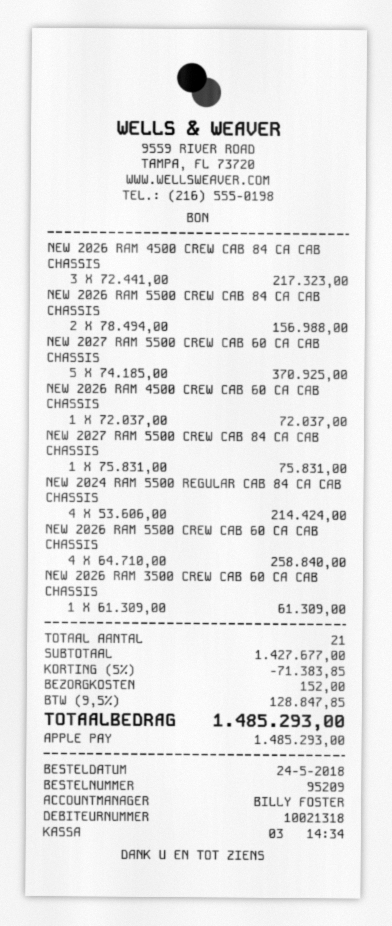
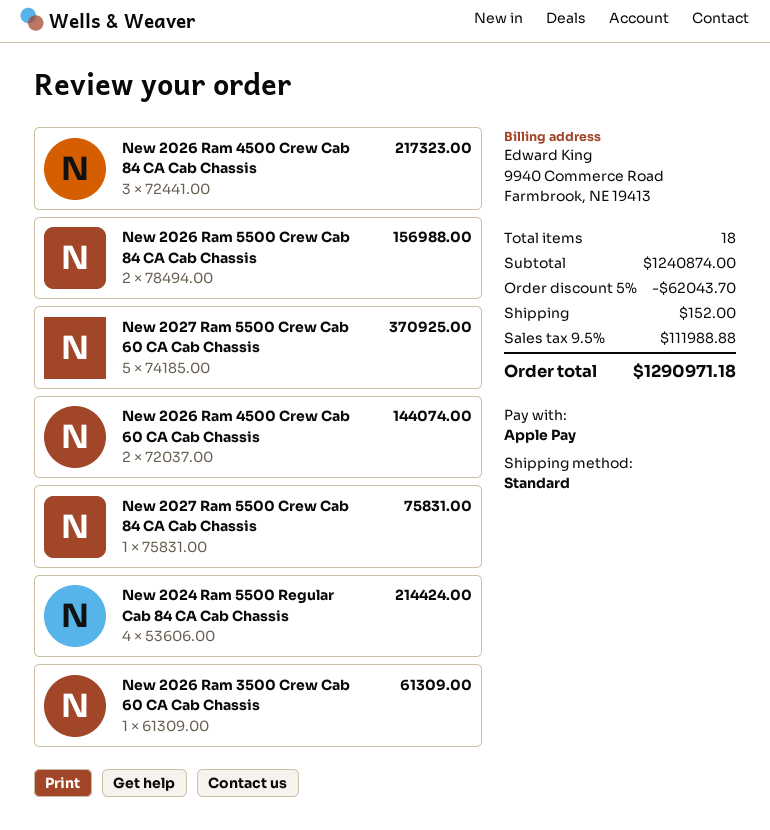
NEW 2026 RAM 4500 CREW CAB 60 CA CAB CHASSIS: 1 x 72037.00 = 72037.00 -> 2 x 72037.00 = 144074.00
NEW 2026 RAM 5500 CREW CAB 60 CA CAB CHASSIS: 4 x 64710.00 = 258840.00 -> none
total quantity: 21 -> 18
subtotal: 1427677.00 -> 1240874.00
discount: 5% = 71383.85 -> 5% = 62043.70
tax: 9.5% = 128847.85 -> 9.5% = 111988.88
total: 1485293.00 -> 1290971.18

